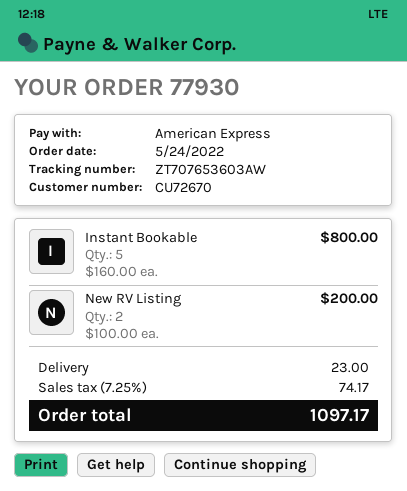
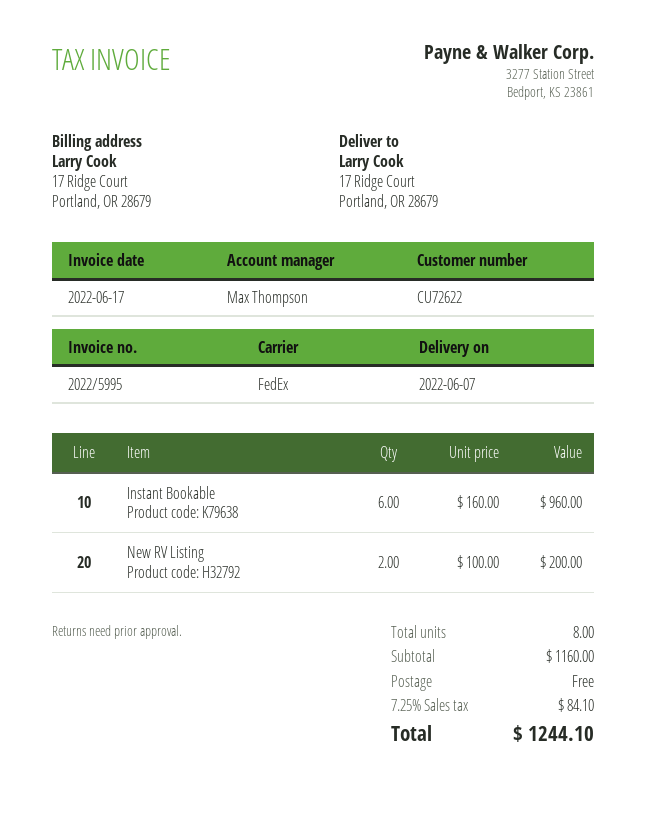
customer number: CU72670 -> CU72622
Instant Bookable: 5 x 160.00 = 800.00 -> 6 x 160.00 = 960.00
shipping: 23.00 -> 0.00
tax: 7.25% = 74.17 -> 7.25% = 84.10
total: 1097.17 -> 1244.10

